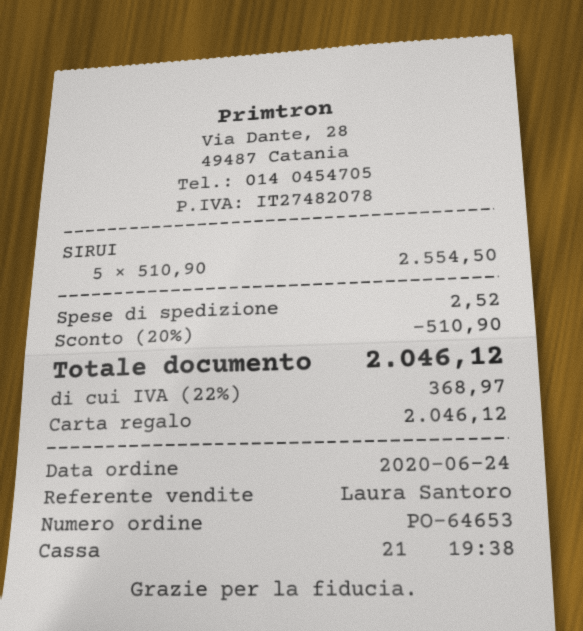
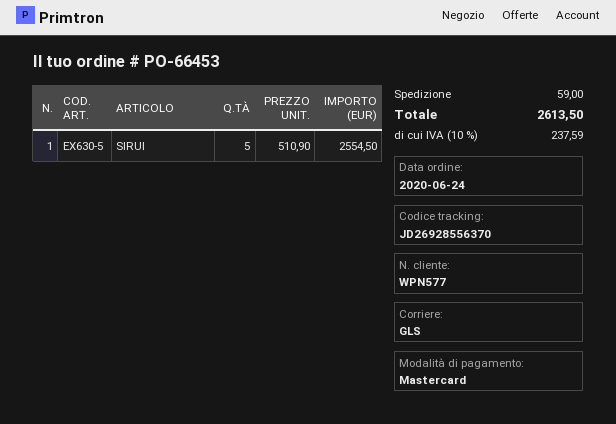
order number: PO-64653 -> PO-66453
payment method: gift card -> Mastercard
discount: 20% = 510.90 -> none
shipping: 2.52 -> 59.00
tax: 22% = 368.97 -> 10% = 237.59
total: 2046.12 -> 2613.50

